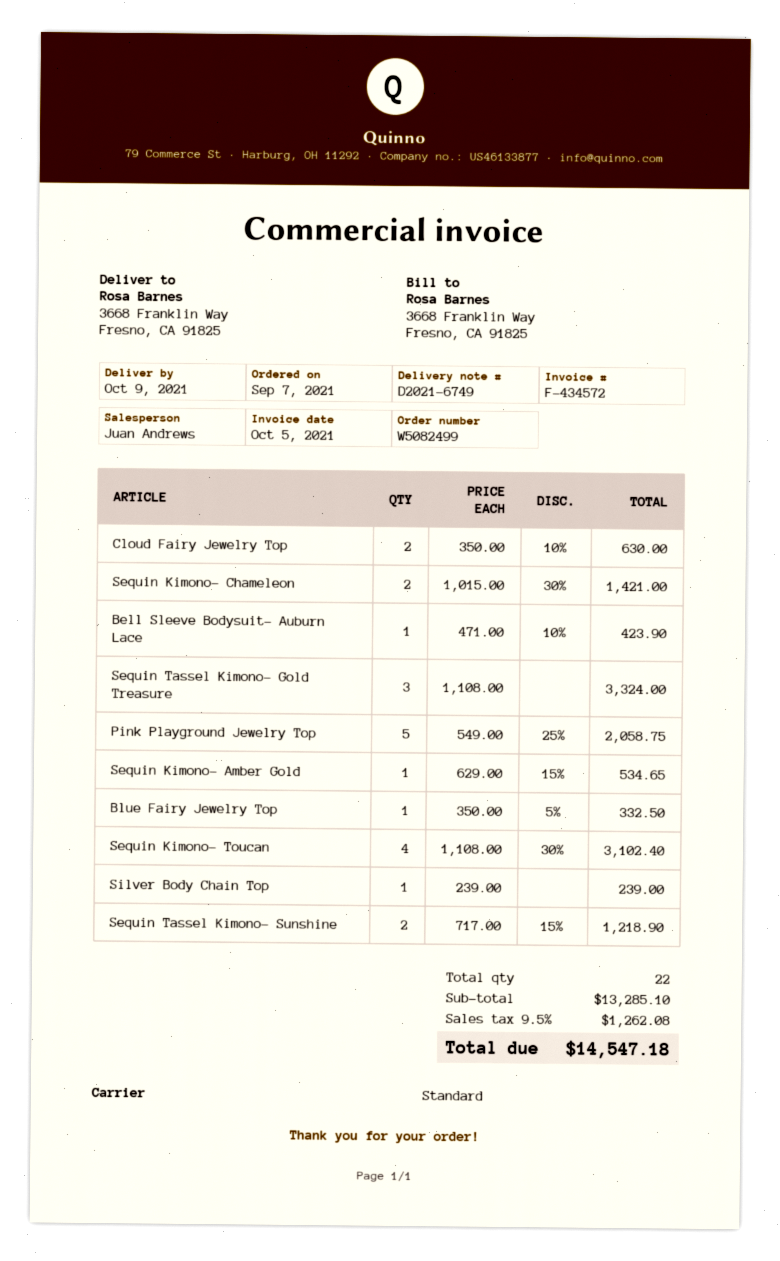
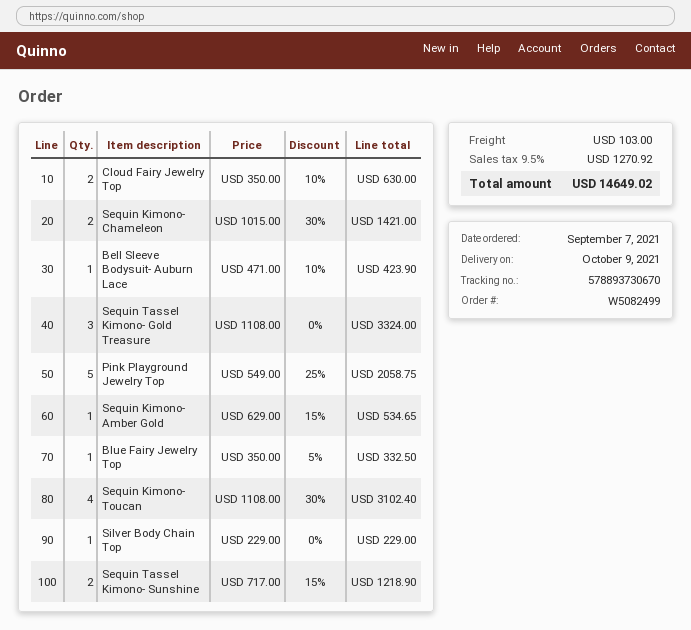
Silver Body Chain Top: 1 x 239.00 = 239.00 -> 1 x 229.00 = 229.00
shipping: none -> 103.00
tax: 9.5% = 1262.08 -> 9.5% = 1270.92
total: 14547.18 -> 14649.02

